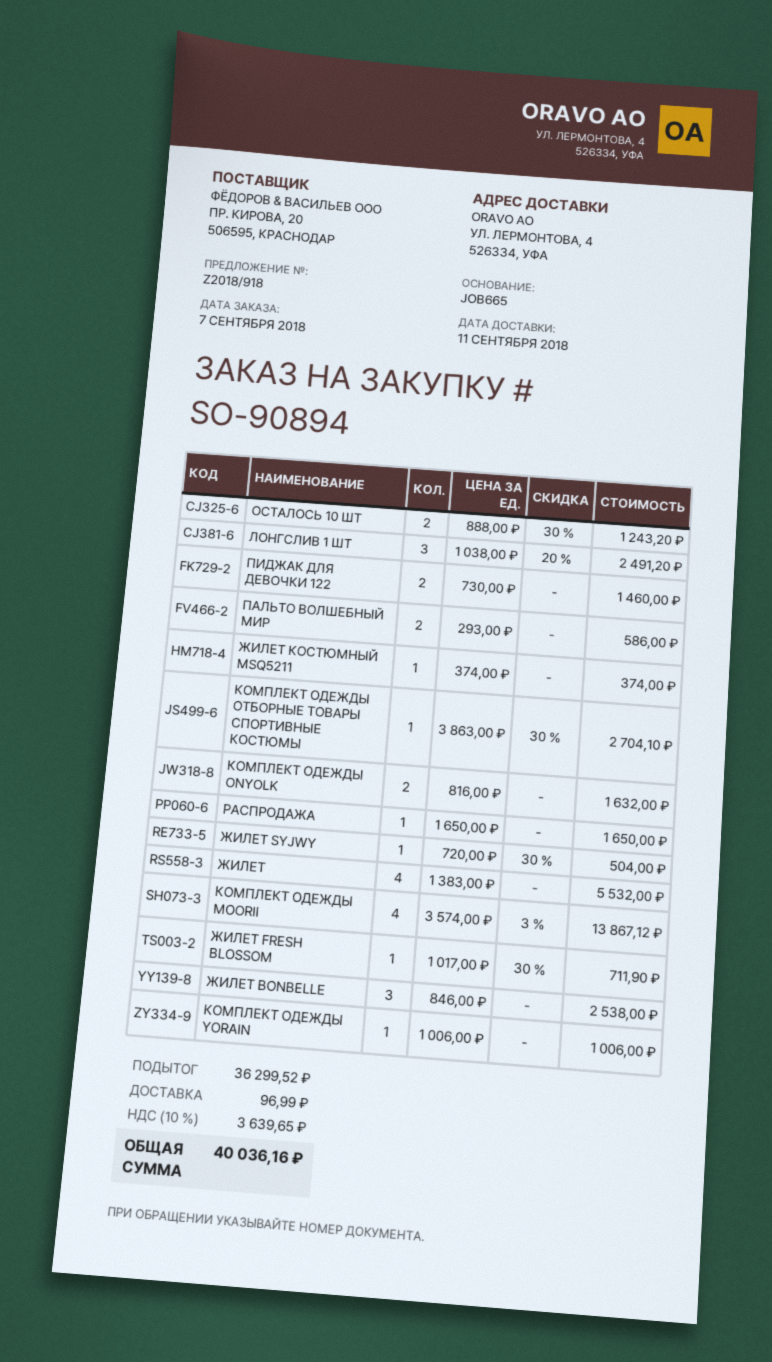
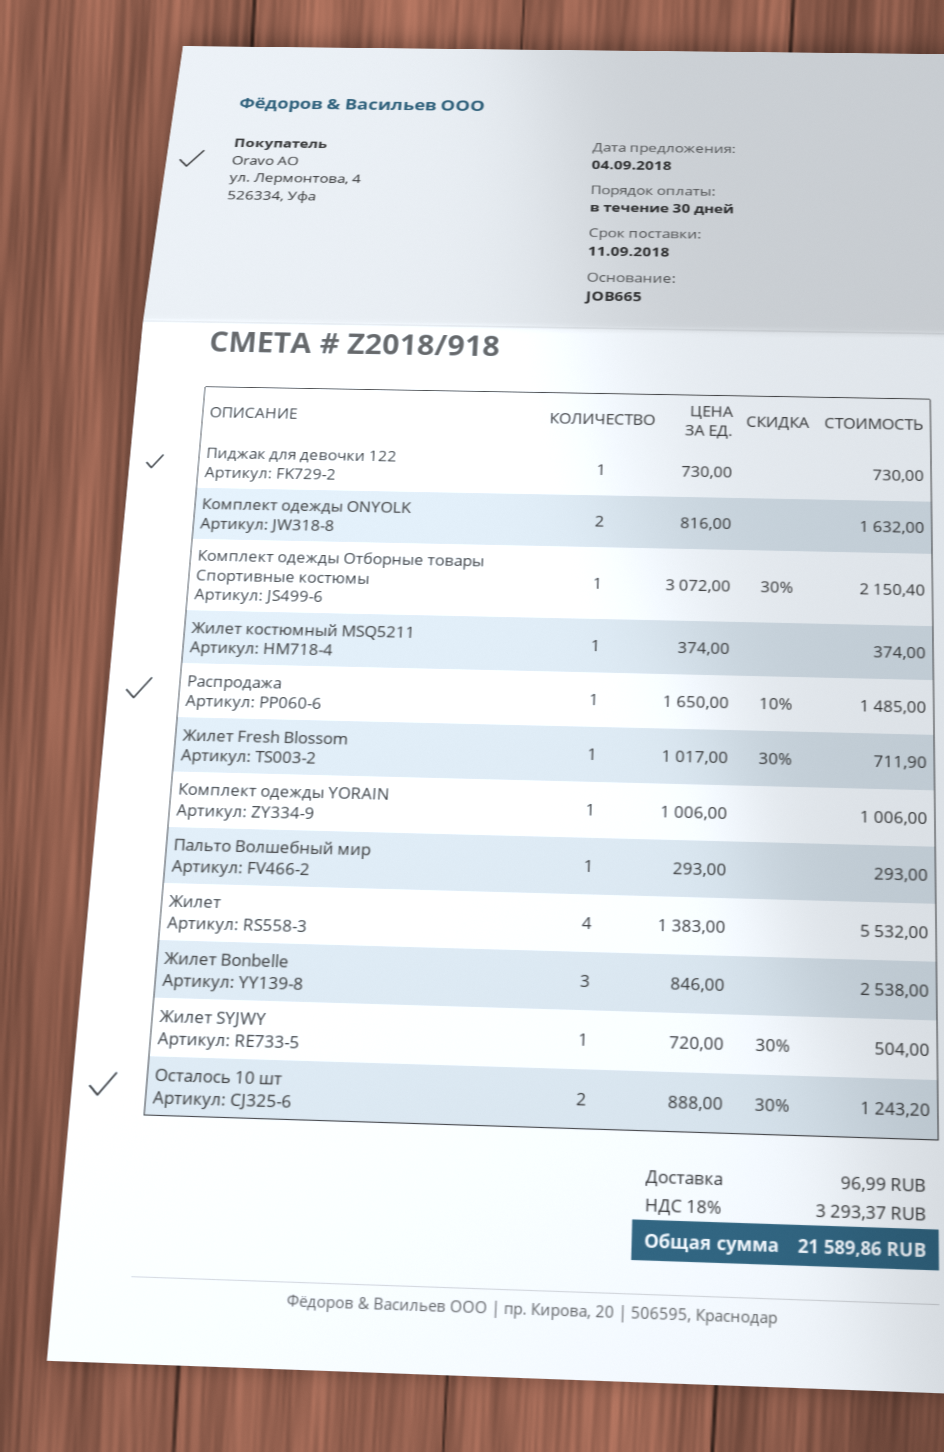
ЛОНГСЛИВ 1 ШТ: 3 x 1038.00 - 20% = 2491.20 -> none
ПИДЖАК ДЛЯ ДЕВОЧКИ 122: 2 x 730.00 = 1460.00 -> 1 x 730.00 = 730.00
ПАЛЬТО ВОЛШЕБНЫЙ МИР: 2 x 293.00 = 586.00 -> 1 x 293.00 = 293.00
КОМПЛЕКТ ОДЕЖДЫ ОТБОРНЫЕ ТОВАРЫ СПОРТИВНЫЕ КОСТЮМЫ: 1 x 3863.00 - 30% = 2704.10 -> 1 x 3072.00 - 30% = 2150.40
РАСПРОДАЖА: 1 x 1650.00 = 1650.00 -> 1 x 1650.00 - 10% = 1485.00
КОМПЛЕКТ ОДЕЖДЫ MOORII: 4 x 3574.00 - 3% = 13867.12 -> none
tax: 10% = 3639.65 -> 18% = 3293.37
total: 40036.16 -> 21589.86

